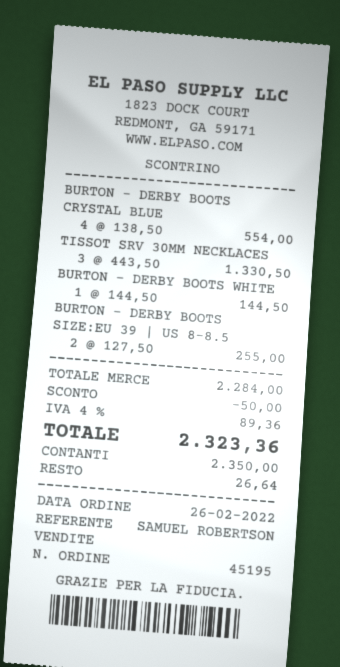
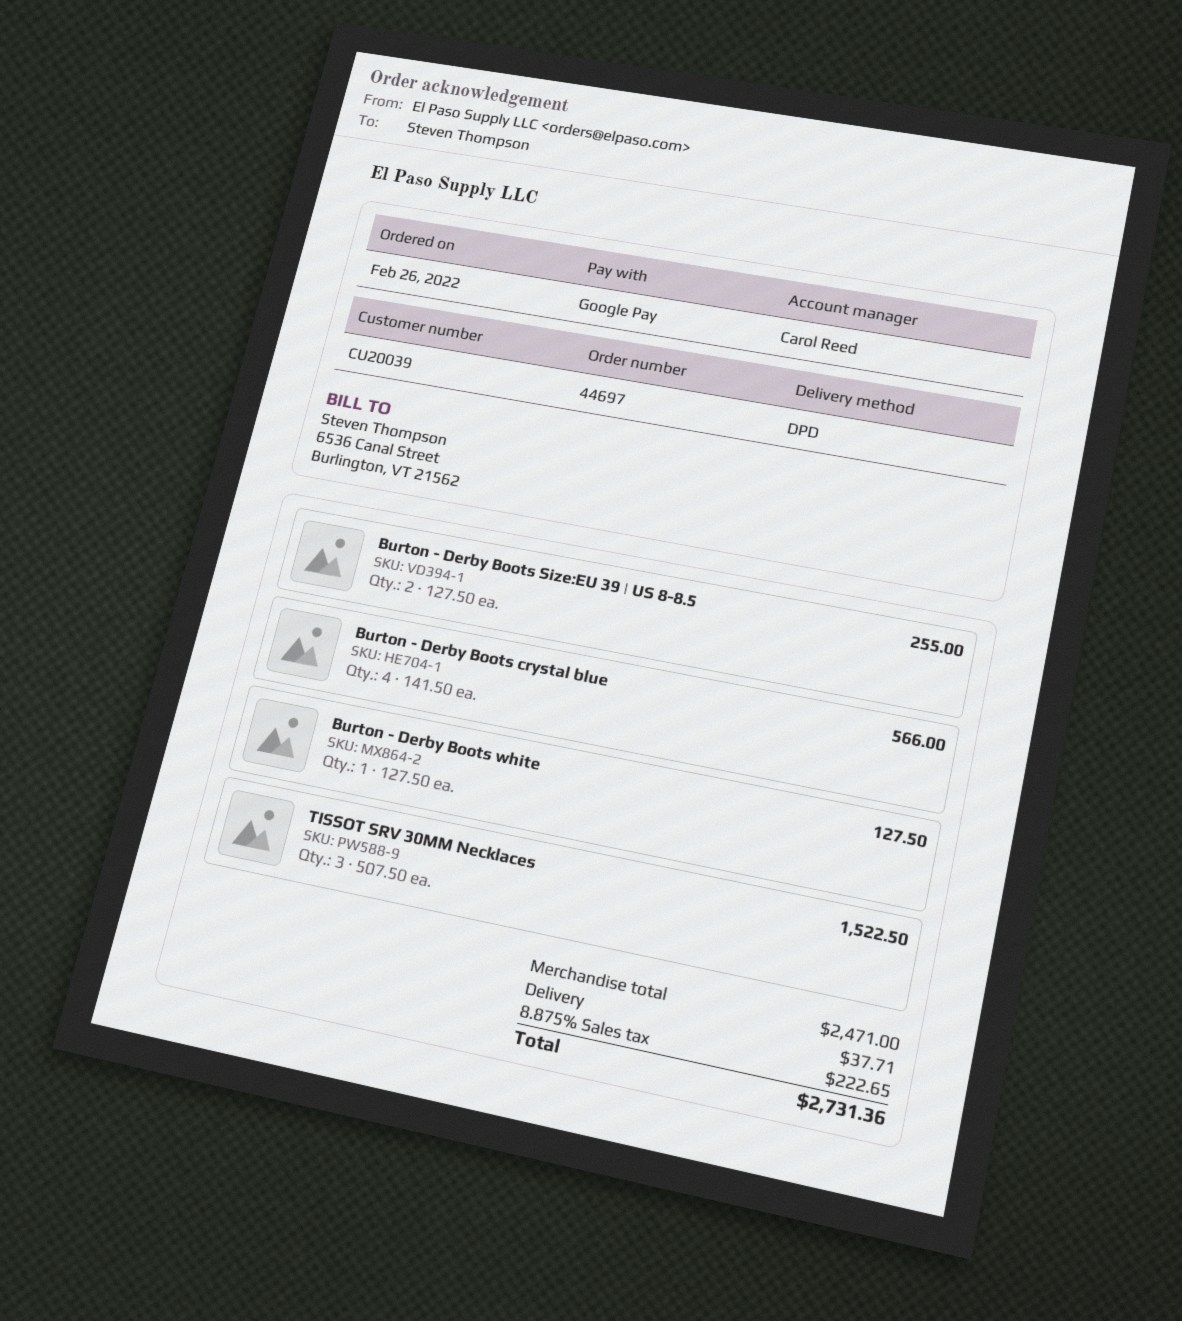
order number: 45195 -> 44697
sales rep: SAMUEL ROBERTSON -> Carol Reed
payment method: cash -> Google Pay
BURTON - DERBY BOOTS CRYSTAL BLUE: 4 x 138.50 = 554.00 -> 4 x 141.50 = 566.00
TISSOT SRV 30MM NECKLACES: 3 x 443.50 = 1330.50 -> 3 x 507.50 = 1522.50
BURTON - DERBY BOOTS WHITE: 1 x 144.50 = 144.50 -> 1 x 127.50 = 127.50
subtotal: 2284.00 -> 2471.00
discount: 50.00 -> none
shipping: none -> 37.71
tax: 4% = 89.36 -> 8.875% = 222.65
total: 2323.36 -> 2731.36

